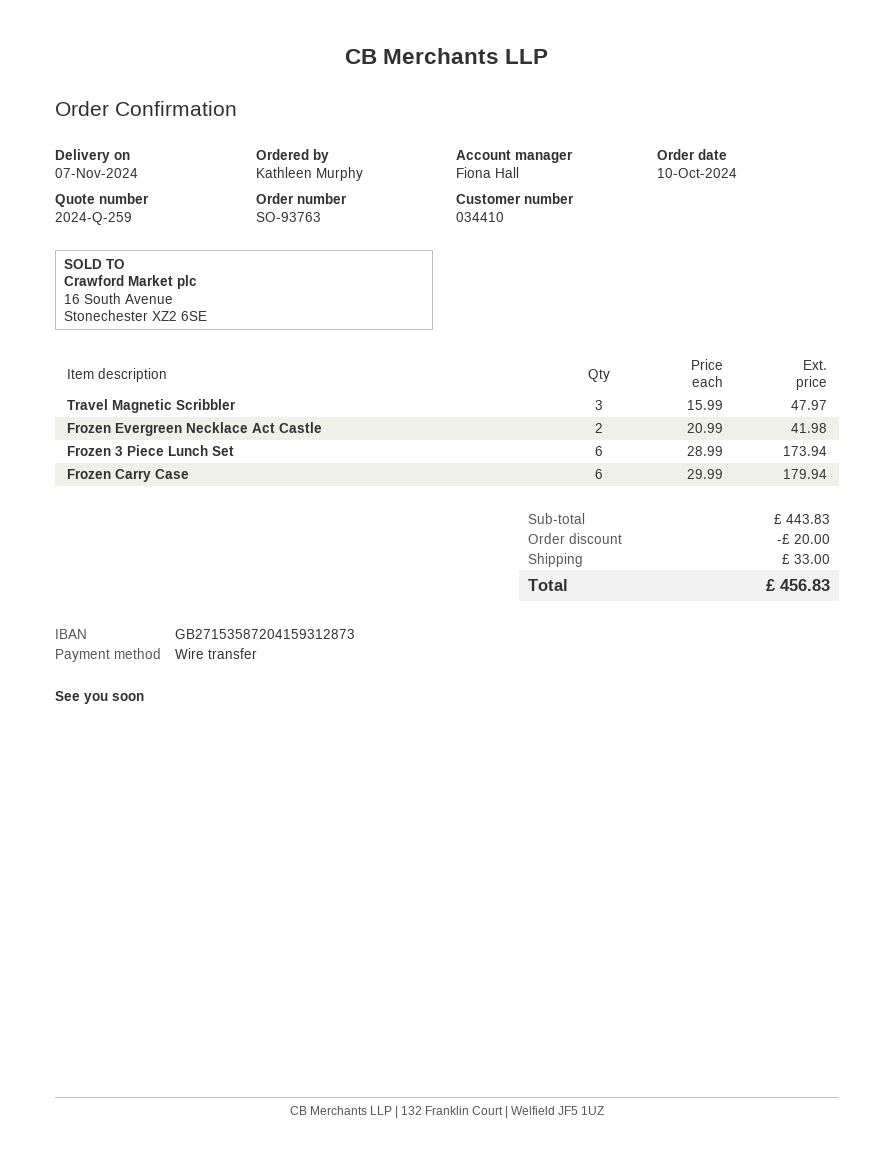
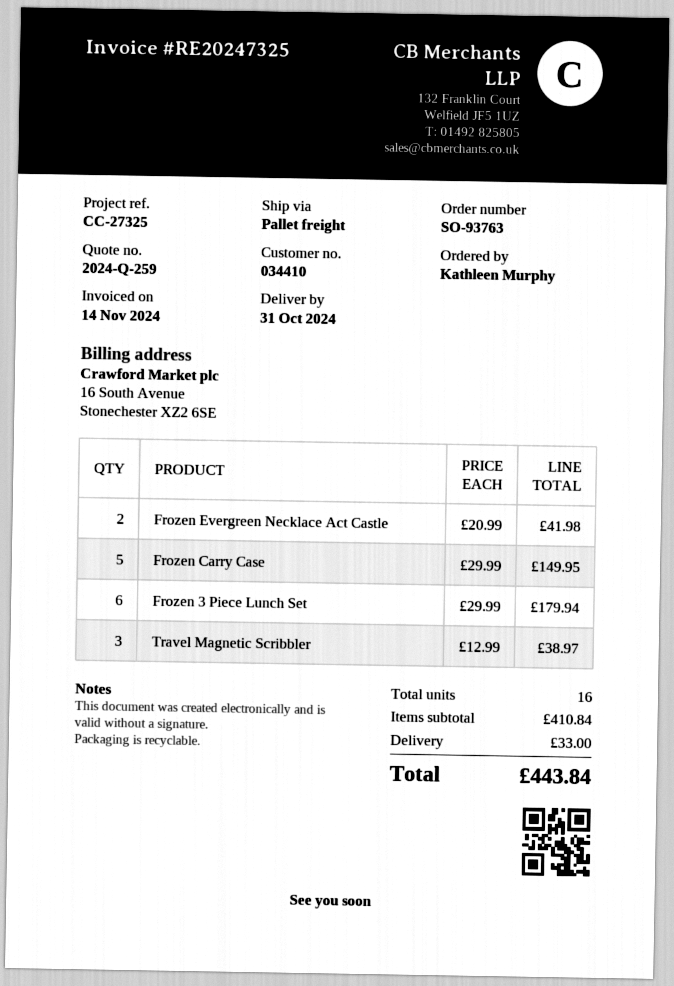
delivery date: 2024-11-07 -> 2024-10-31
Travel Magnetic Scribbler: 3 x 15.99 = 47.97 -> 3 x 12.99 = 38.97
Frozen 3 Piece Lunch Set: 6 x 28.99 = 173.94 -> 6 x 29.99 = 179.94
Frozen Carry Case: 6 x 29.99 = 179.94 -> 5 x 29.99 = 149.95
subtotal: 443.83 -> 410.84
discount: 20.00 -> none
total: 456.83 -> 443.84

